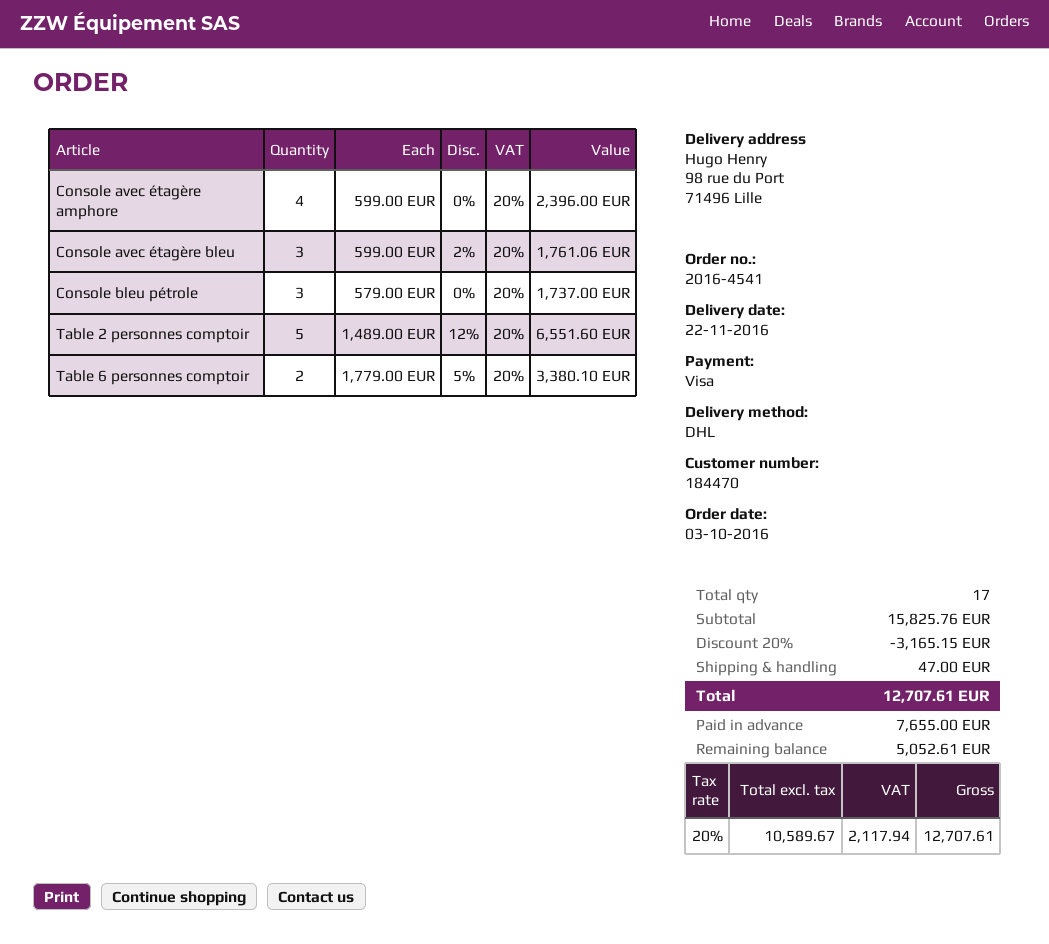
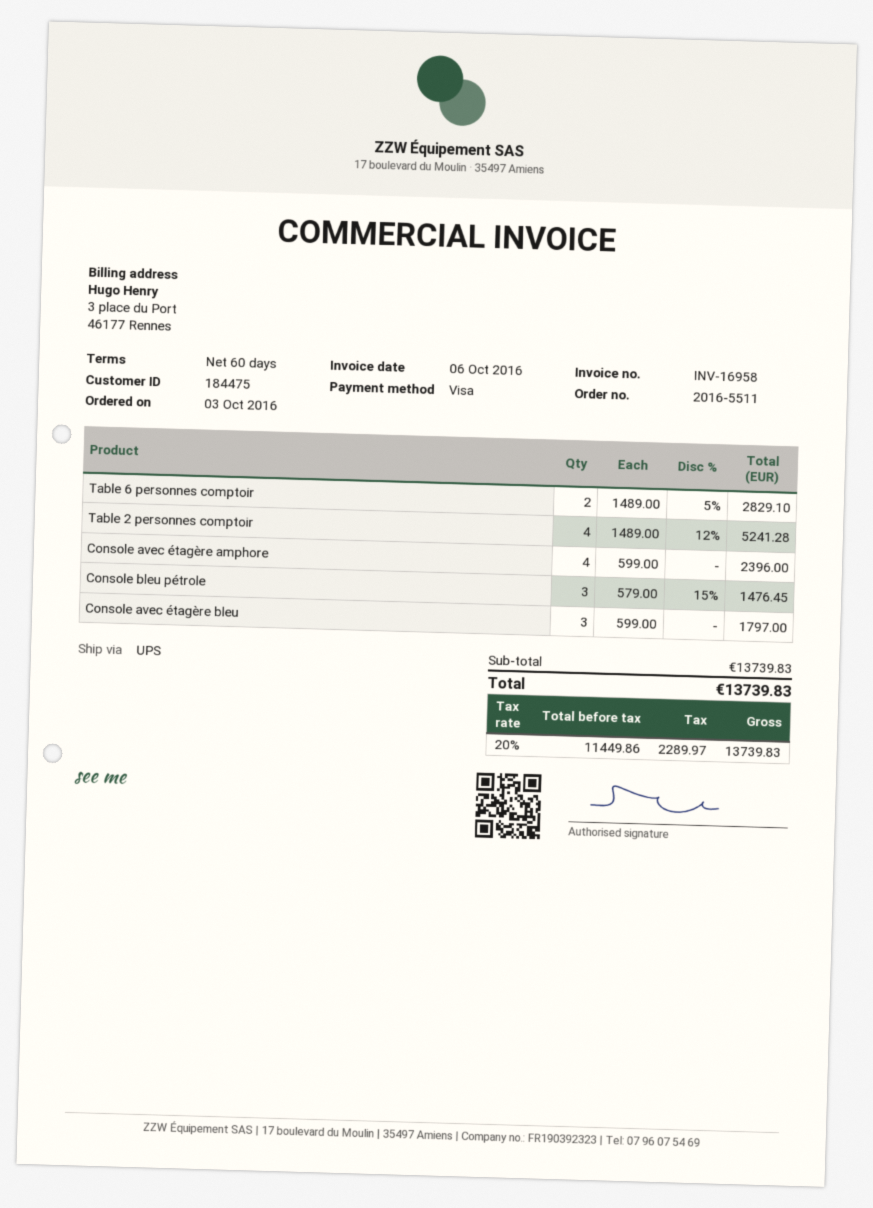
order number: 2016-4541 -> 2016-5511
customer number: 184470 -> 184475
shipping method: DHL -> UPS
Console avec étagère bleu: 3 x 599.00 - 2% = 1761.06 -> 3 x 599.00 = 1797.00
Console bleu pétrole: 3 x 579.00 = 1737.00 -> 3 x 579.00 - 15% = 1476.45
Table 2 personnes comptoir: 5 x 1489.00 - 12% = 6551.60 -> 4 x 1489.00 - 12% = 5241.28
Table 6 personnes comptoir: 2 x 1779.00 - 5% = 3380.10 -> 2 x 1489.00 - 5% = 2829.10
subtotal: 15825.76 -> 13739.83
discount: 20% = 3165.15 -> none
shipping: 47.00 -> none
net: 10589.67 -> 11449.86
tax: 20% = 2117.94 -> 20% = 2289.97
total: 12707.61 -> 13739.83

